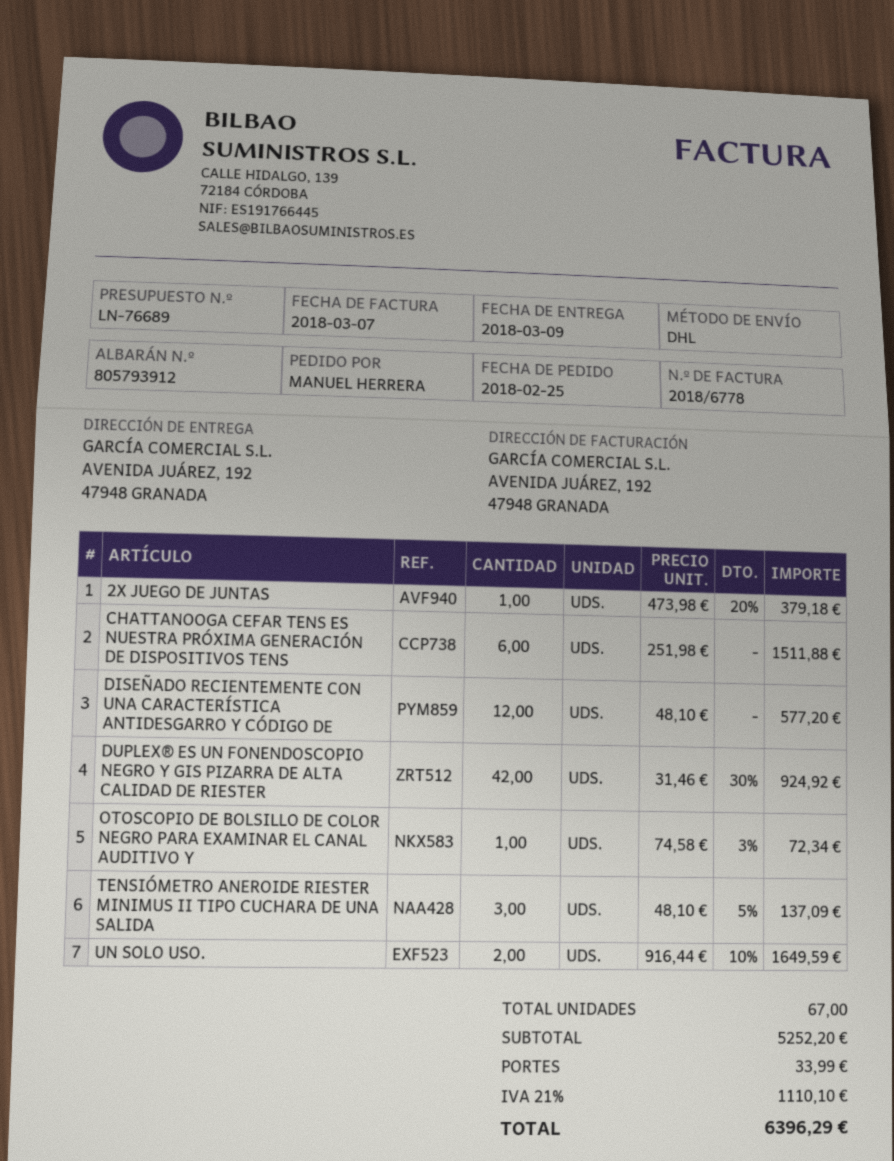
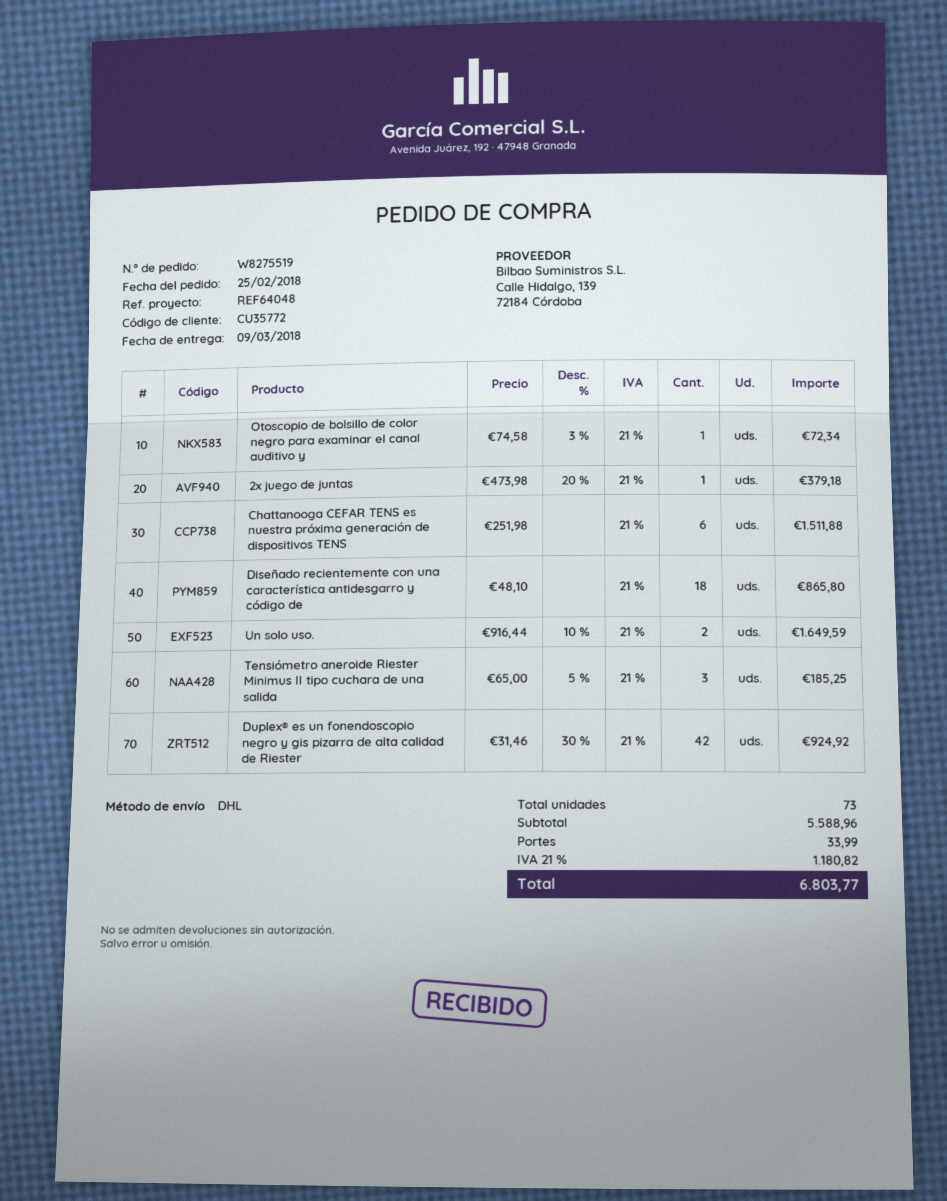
DISEÑADO RECIENTEMENTE CON UNA CARACTERÍSTICA ANTIDESGARRO Y CÓDIGO DE: 12 x 48.10 = 577.20 -> 18 x 48.10 = 865.80
TENSIÓMETRO ANEROIDE RIESTER MINIMUS II TIPO CUCHARA DE UNA SALIDA: 3 x 48.10 - 5% = 137.09 -> 3 x 65.00 - 5% = 185.25
total quantity: 67 -> 73
subtotal: 5252.20 -> 5588.96
tax: 21% = 1110.10 -> 21% = 1180.82
total: 6396.29 -> 6803.77

